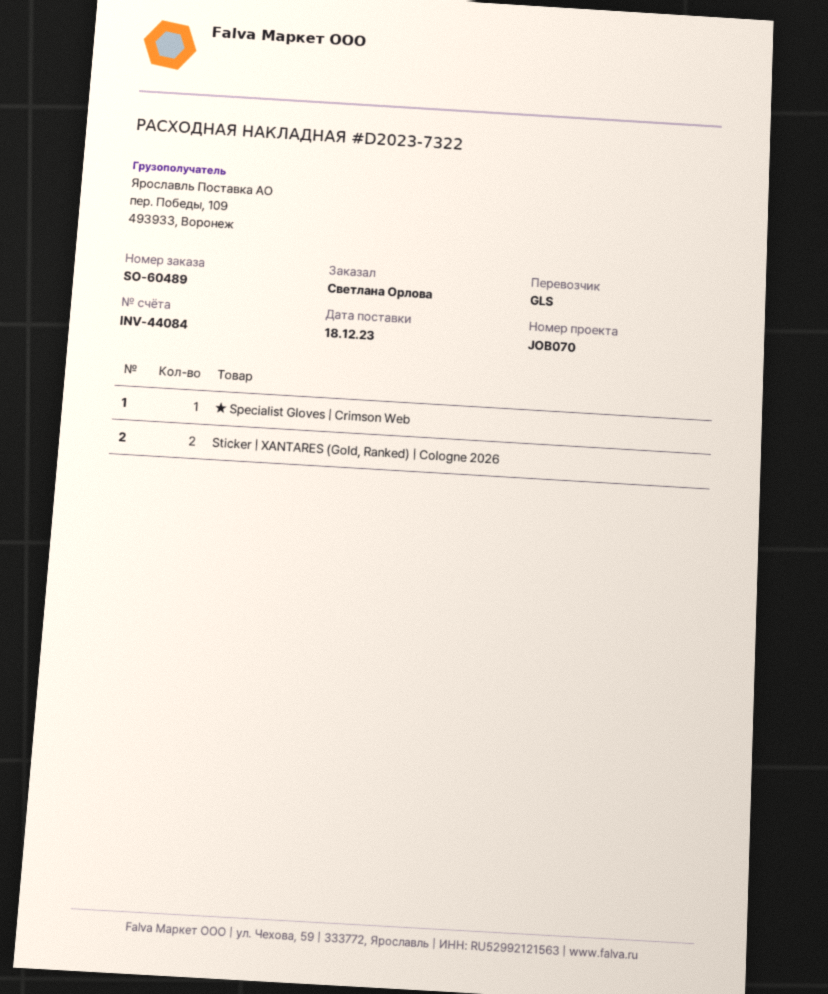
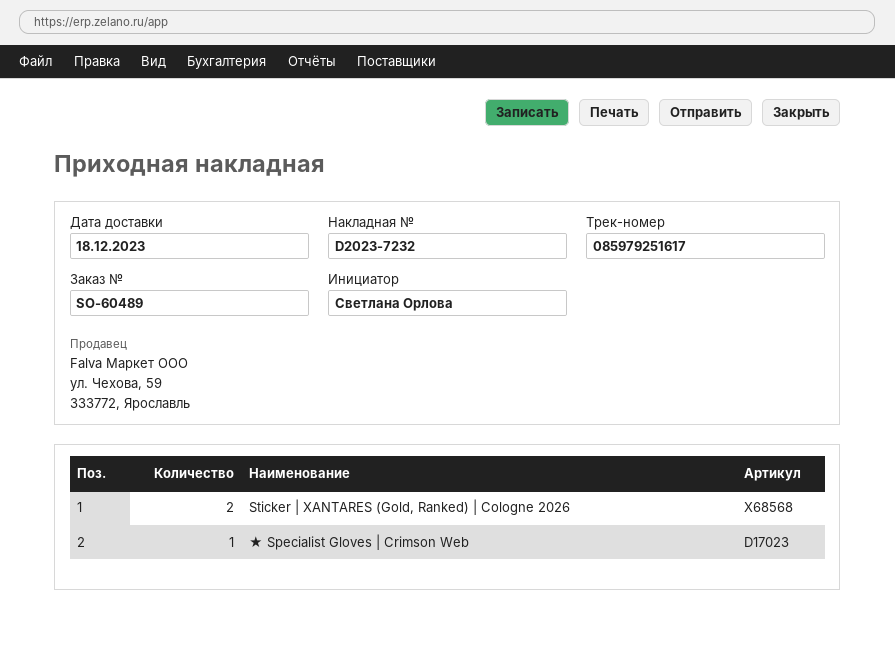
delivery note number: D2023-7322 -> D2023-7232

